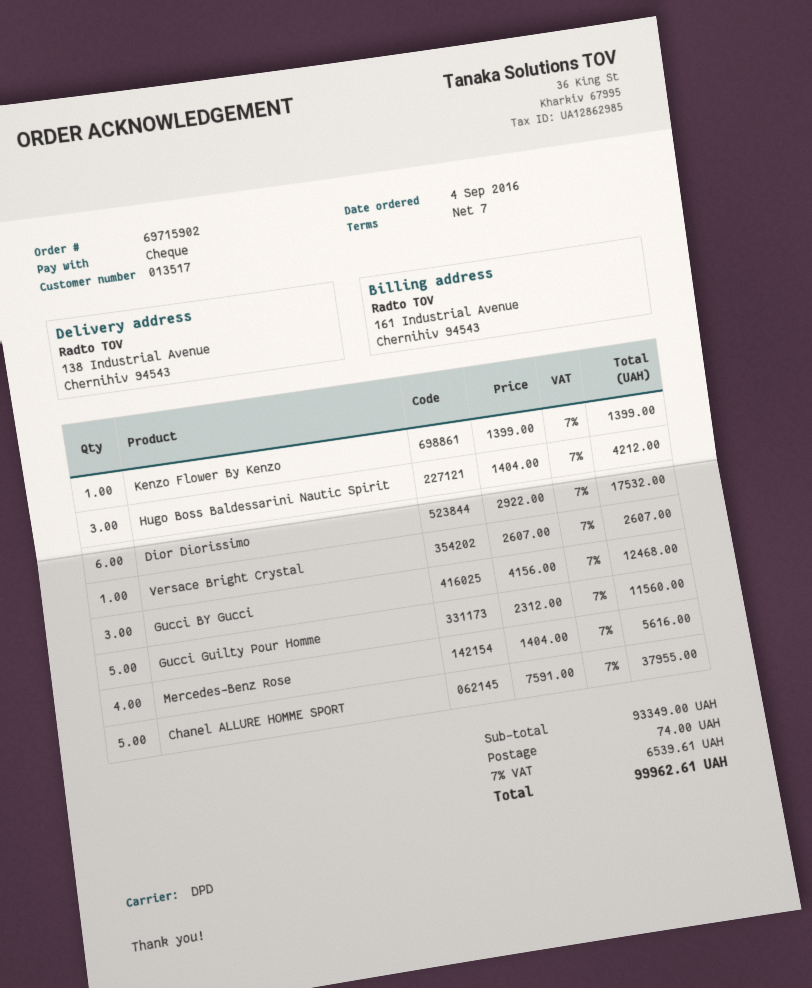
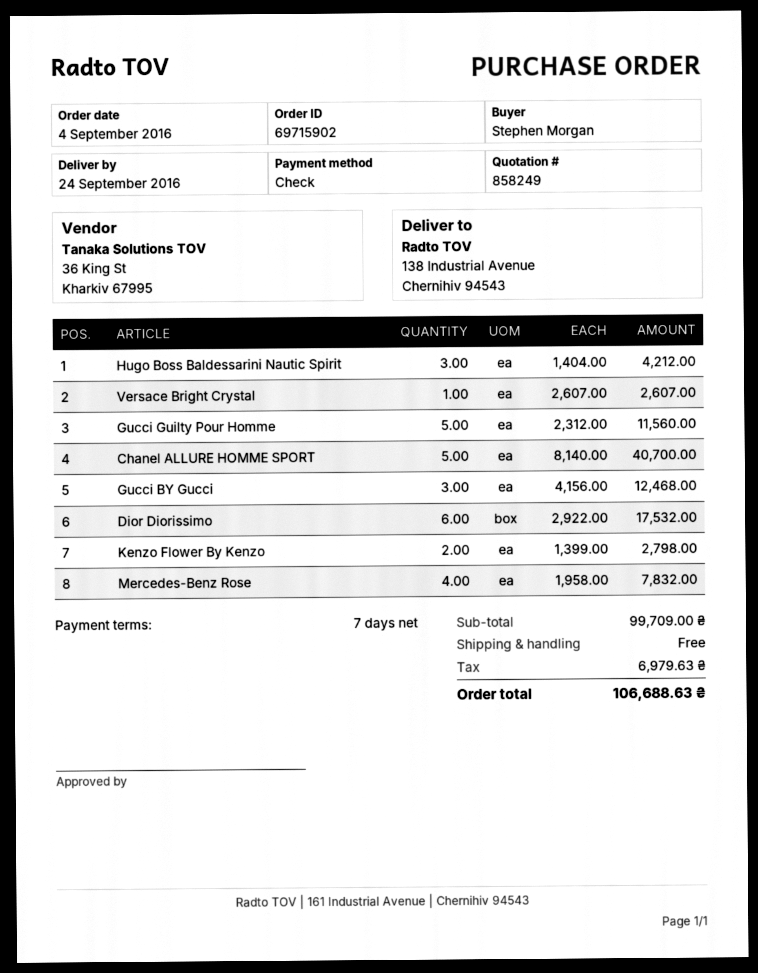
Kenzo Flower By Kenzo: 1 x 1399.00 = 1399.00 -> 2 x 1399.00 = 2798.00
Mercedes-Benz Rose: 4 x 1404.00 = 5616.00 -> 4 x 1958.00 = 7832.00
Chanel ALLURE HOMME SPORT: 5 x 7591.00 = 37955.00 -> 5 x 8140.00 = 40700.00
subtotal: 93349.00 -> 99709.00
shipping: 74.00 -> 0.00
tax: 6539.61 -> 6979.63
total: 99962.61 -> 106688.63

